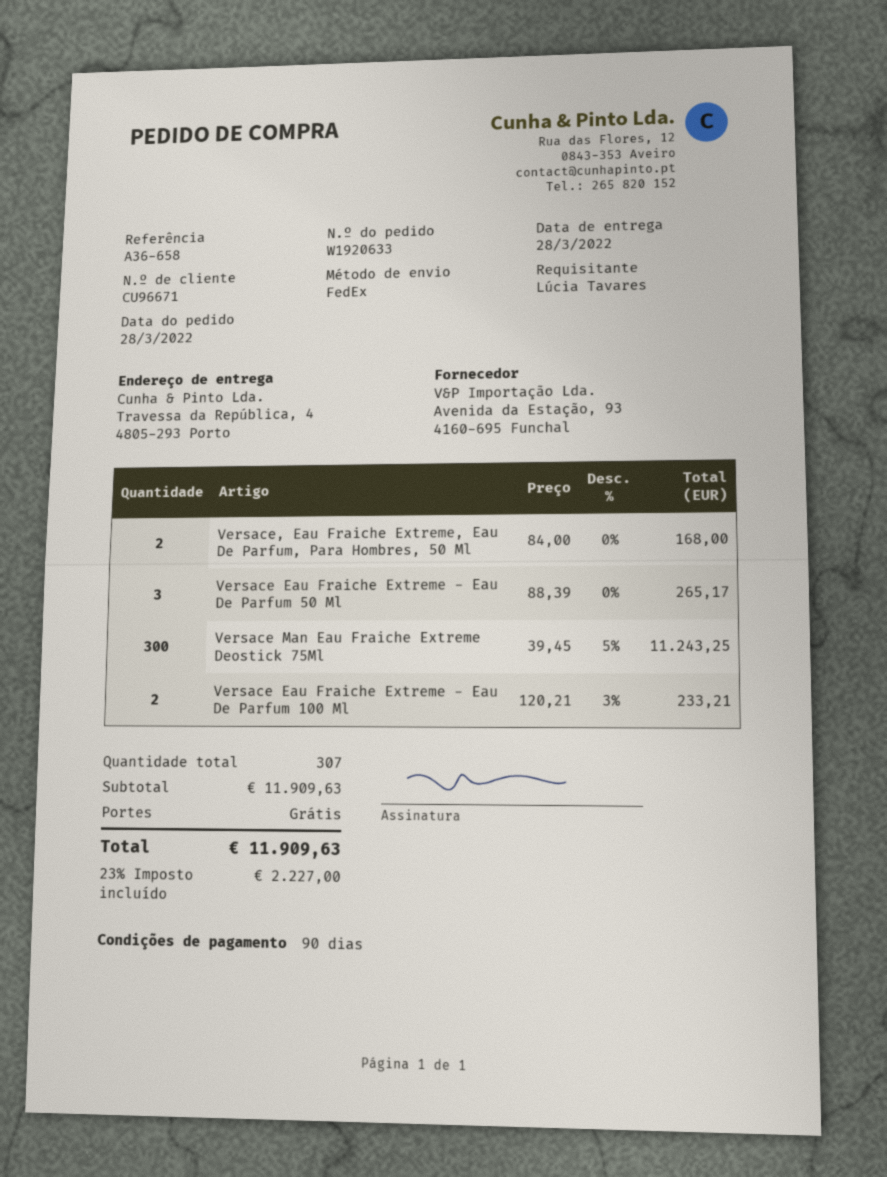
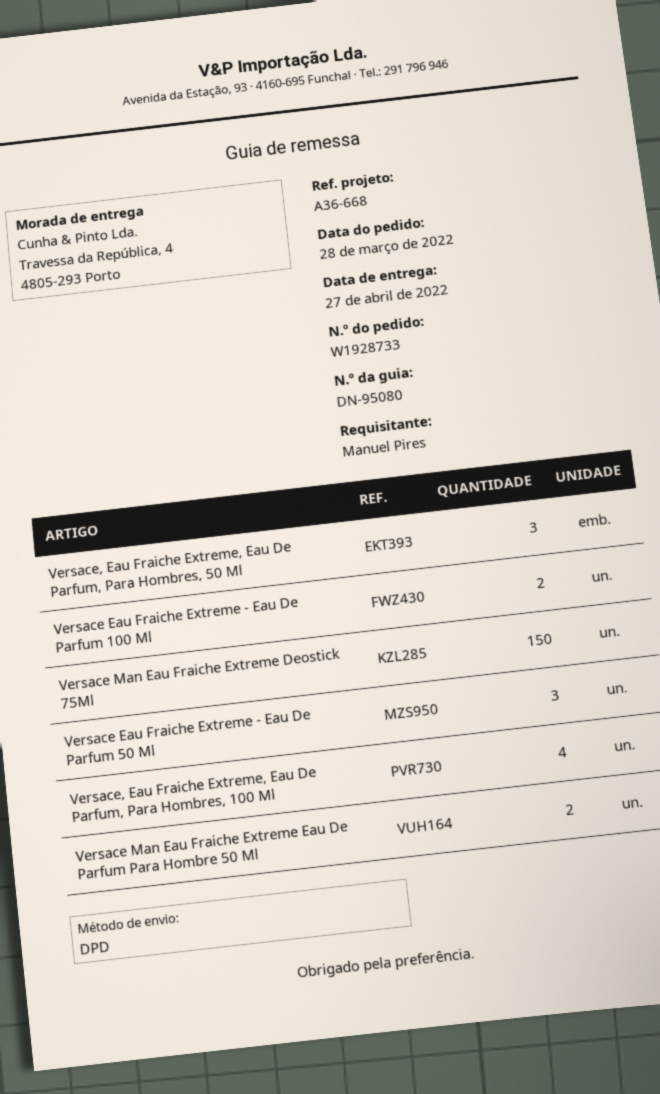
order number: W1920633 -> W1928733
delivery date: 2022-03-28 -> 2022-04-27
reference: A36-658 -> A36-668
ordered by: Lúcia Tavares -> Manuel Pires
shipping method: FedEx -> DPD
Versace, Eau Fraiche Extreme, Eau De Parfum, Para Hombres, 50 Ml: 2 -> 3
Versace Man Eau Fraiche Extreme Deostick 75Ml: 300 -> 150
Versace, Eau Fraiche Extreme, Eau De Parfum, Para Hombres, 100 Ml: none -> 4
Versace Man Eau Fraiche Extreme Eau De Parfum Para Hombre 50 Ml: none -> 2

